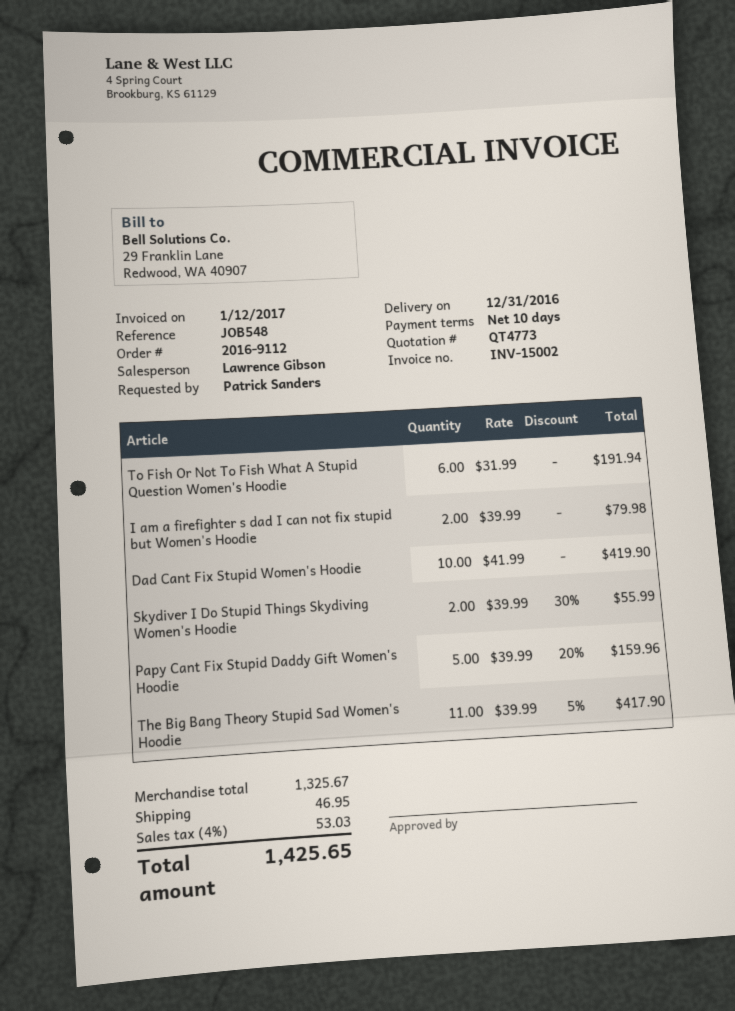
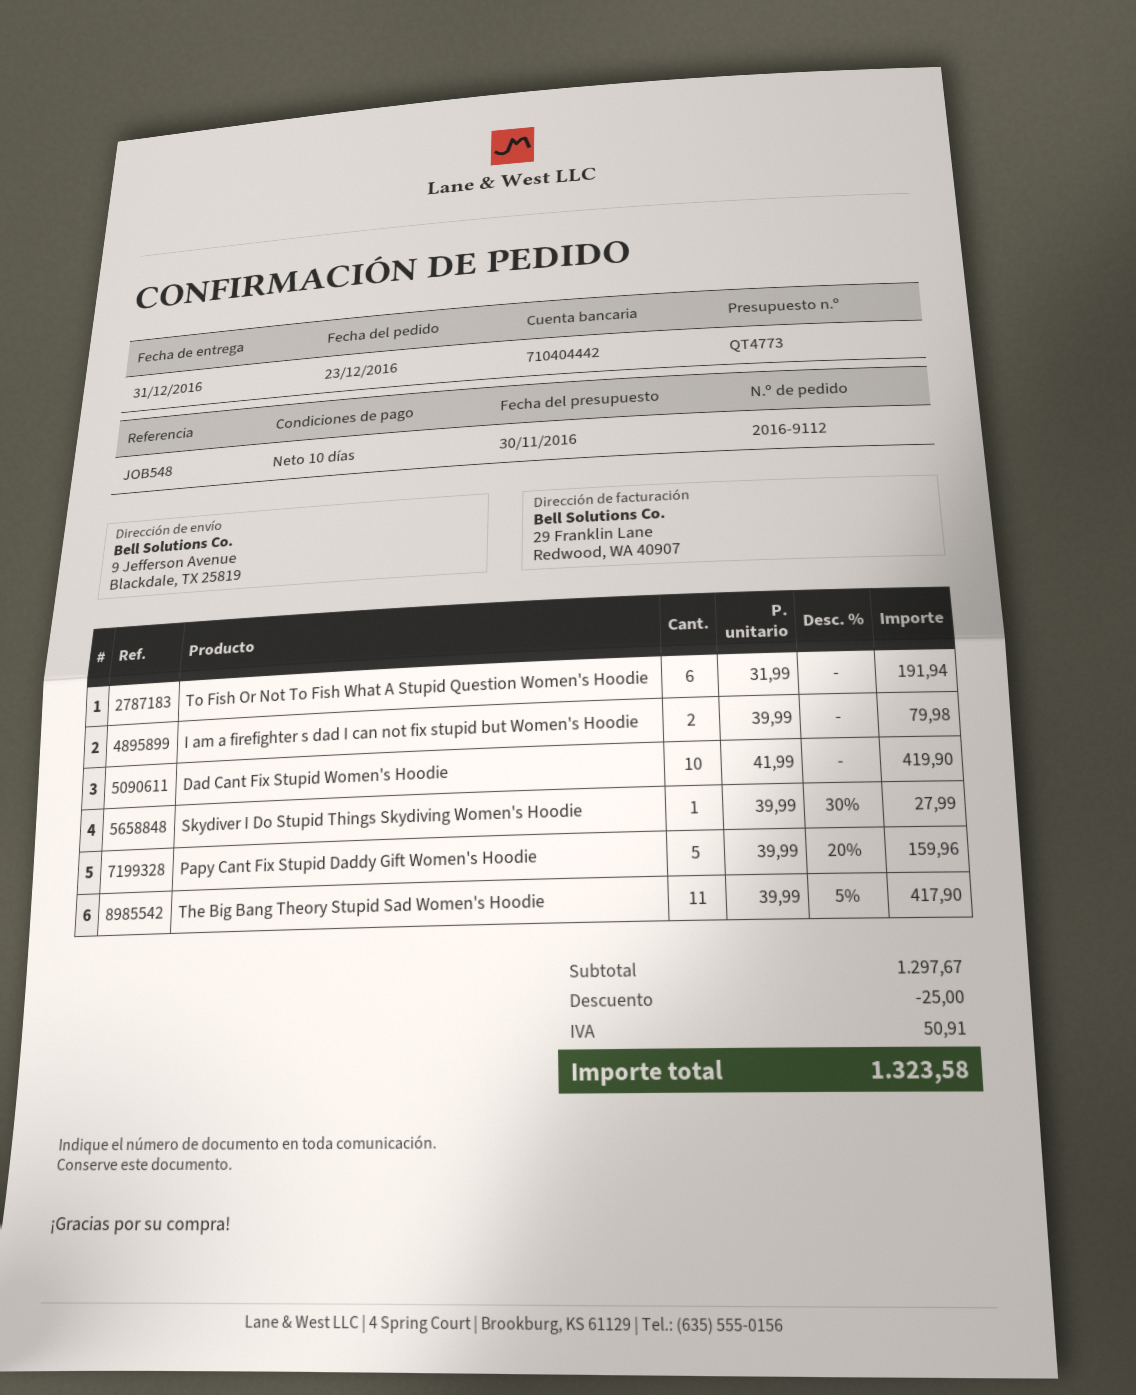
Skydiver I Do Stupid Things Skydiving Women's Hoodie: 2 x 39.99 - 30% = 55.99 -> 1 x 39.99 - 30% = 27.99
subtotal: 1325.67 -> 1297.67
discount: none -> 25.00
shipping: 46.95 -> none
tax: 53.03 -> 50.91
total: 1425.65 -> 1323.58

